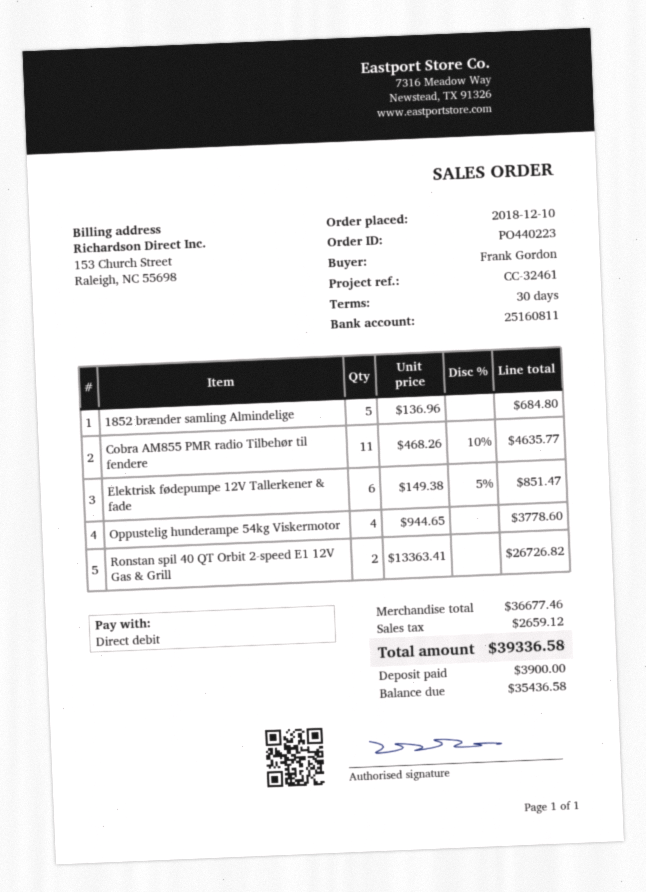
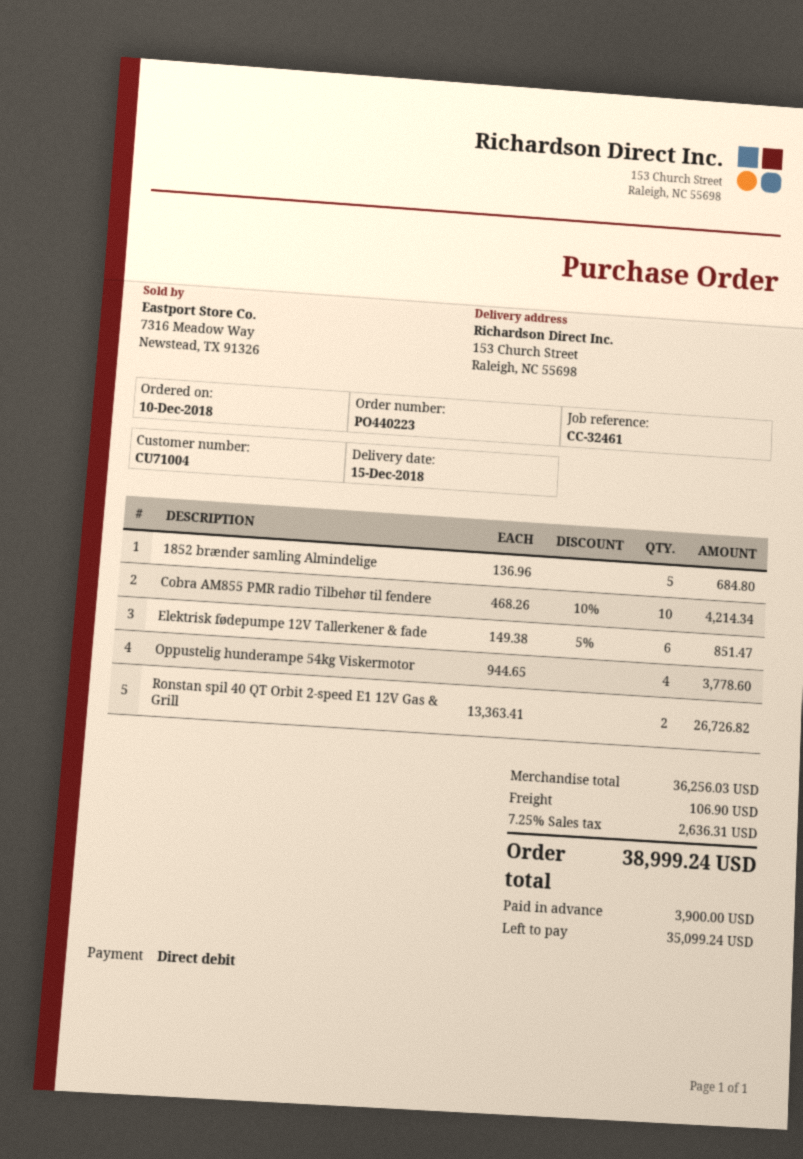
Cobra AM855 PMR radio Tilbehør til fendere: 11 x 468.26 - 10% = 4635.77 -> 10 x 468.26 - 10% = 4214.34
subtotal: 36677.46 -> 36256.03
shipping: none -> 106.90
tax: 2659.12 -> 2636.31
total: 39336.58 -> 38999.24
balance: 35436.58 -> 35099.24

